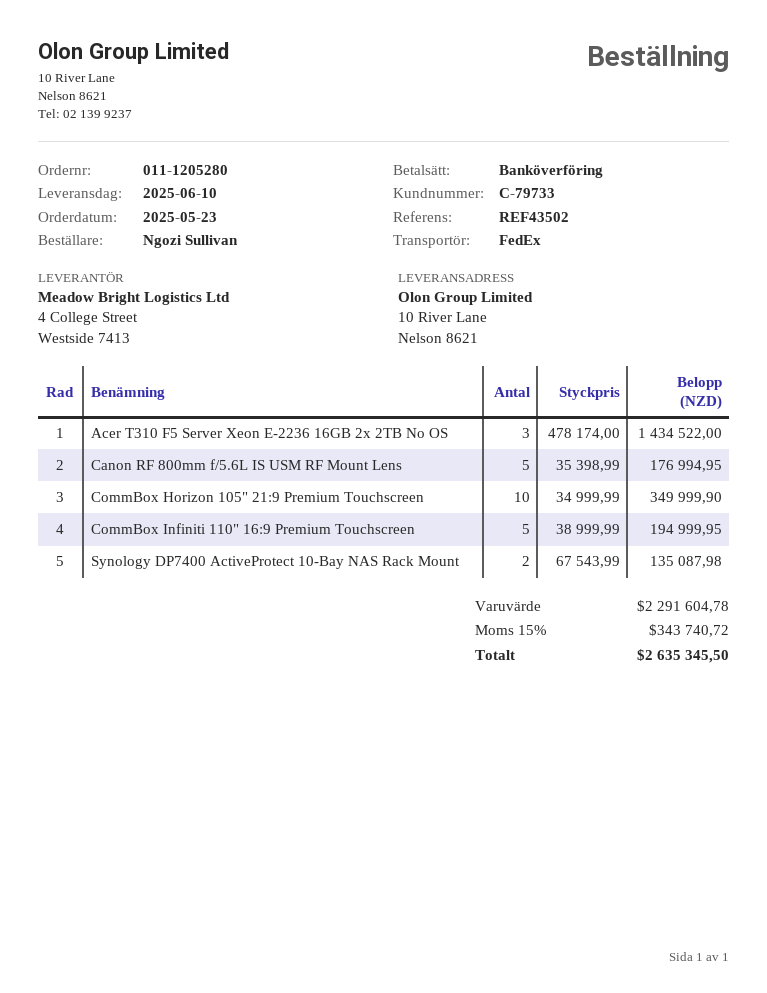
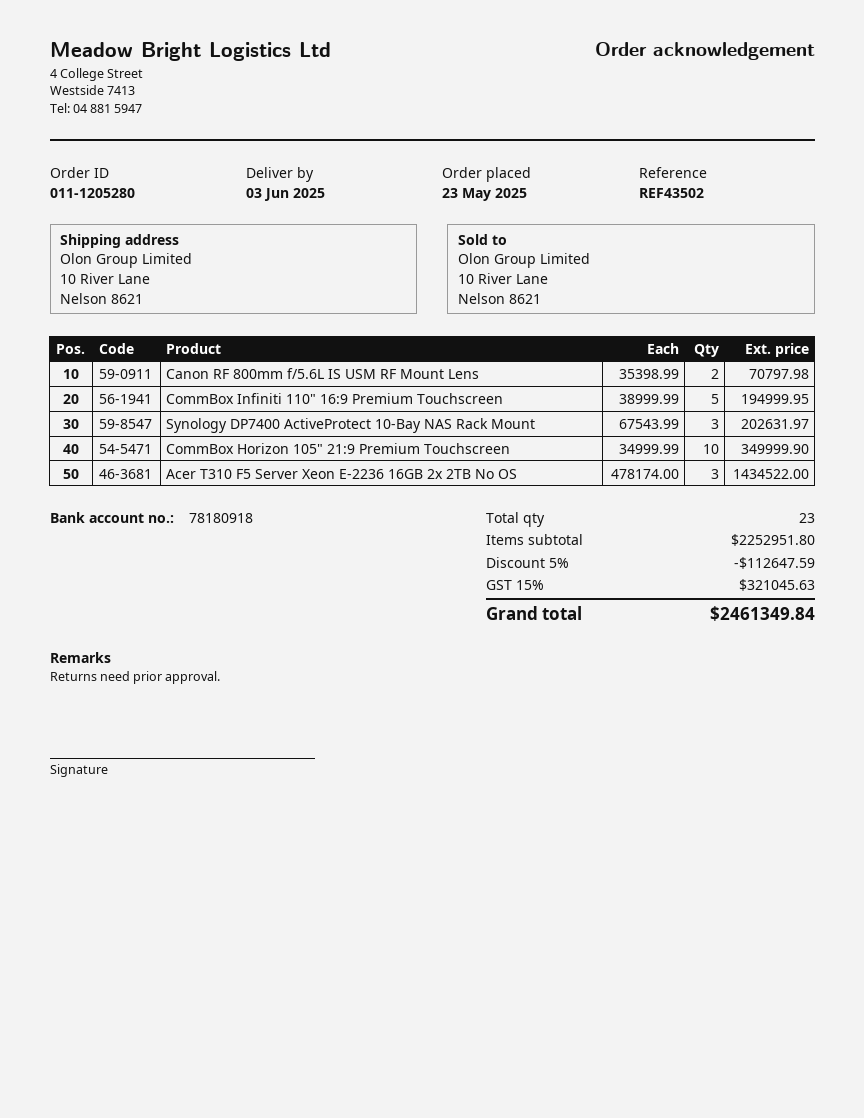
delivery date: 2025-06-10 -> 2025-06-03
Canon RF 800mm f/5.6L IS USM RF Mount Lens: 5 x 35398.99 = 176994.95 -> 2 x 35398.99 = 70797.98
Synology DP7400 ActiveProtect 10-Bay NAS Rack Mount: 2 x 67543.99 = 135087.98 -> 3 x 67543.99 = 202631.97
subtotal: 2291604.78 -> 2252951.80
discount: none -> 5% = 112647.59
tax: 15% = 343740.72 -> 15% = 321045.63
total: 2635345.50 -> 2461349.84

